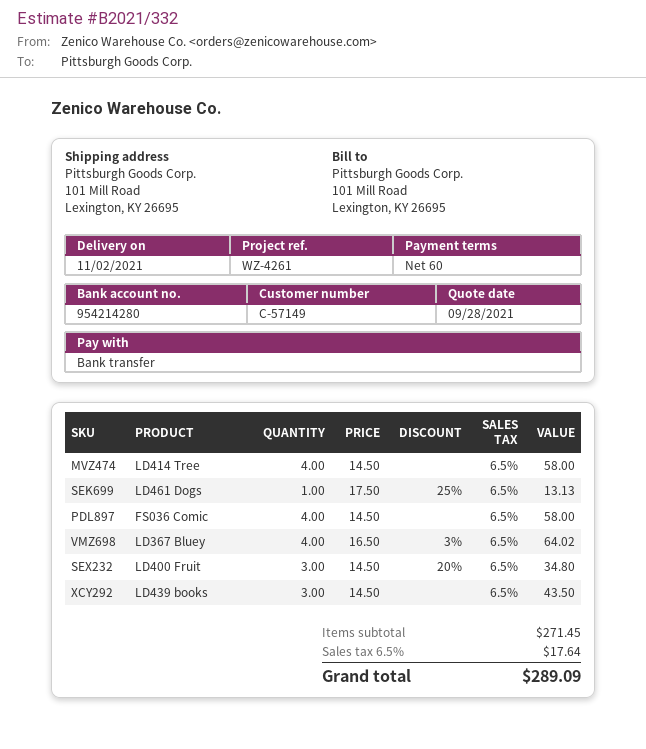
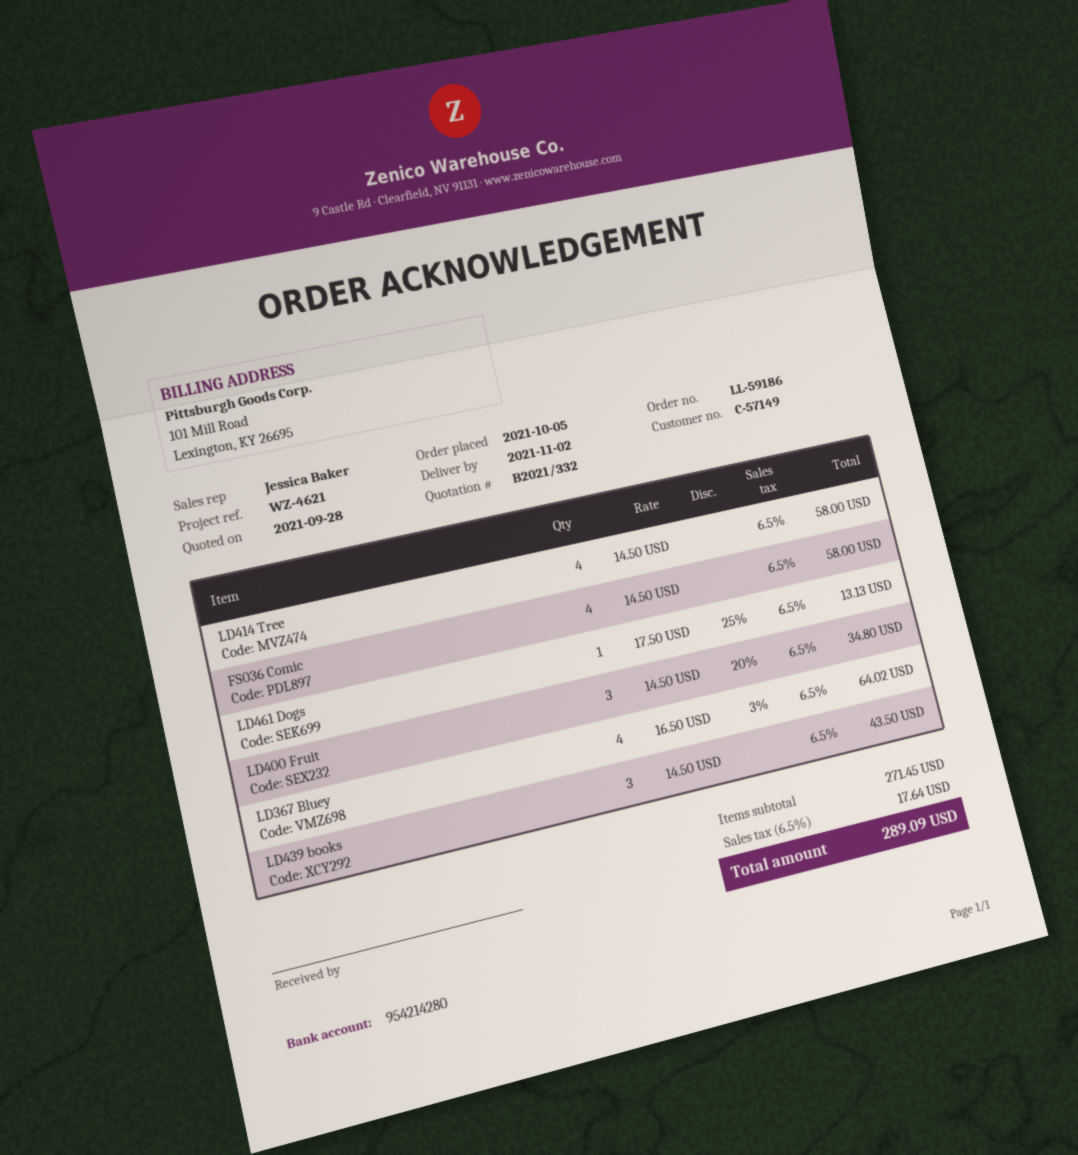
reference: WZ-4261 -> WZ-4621

